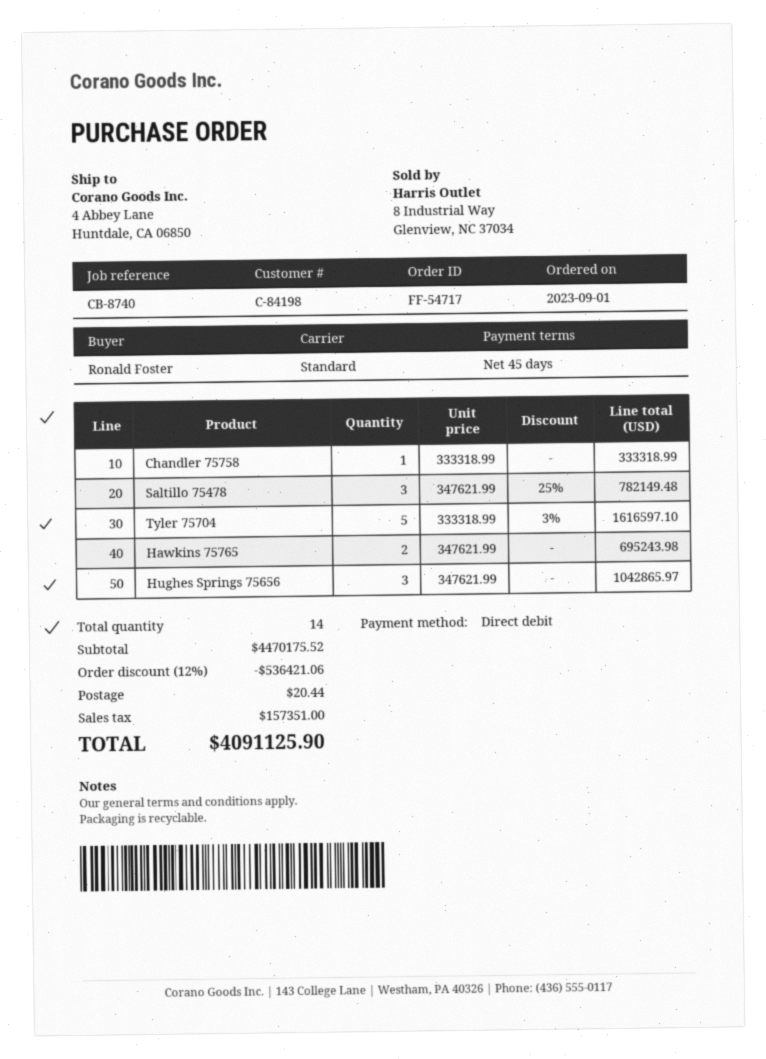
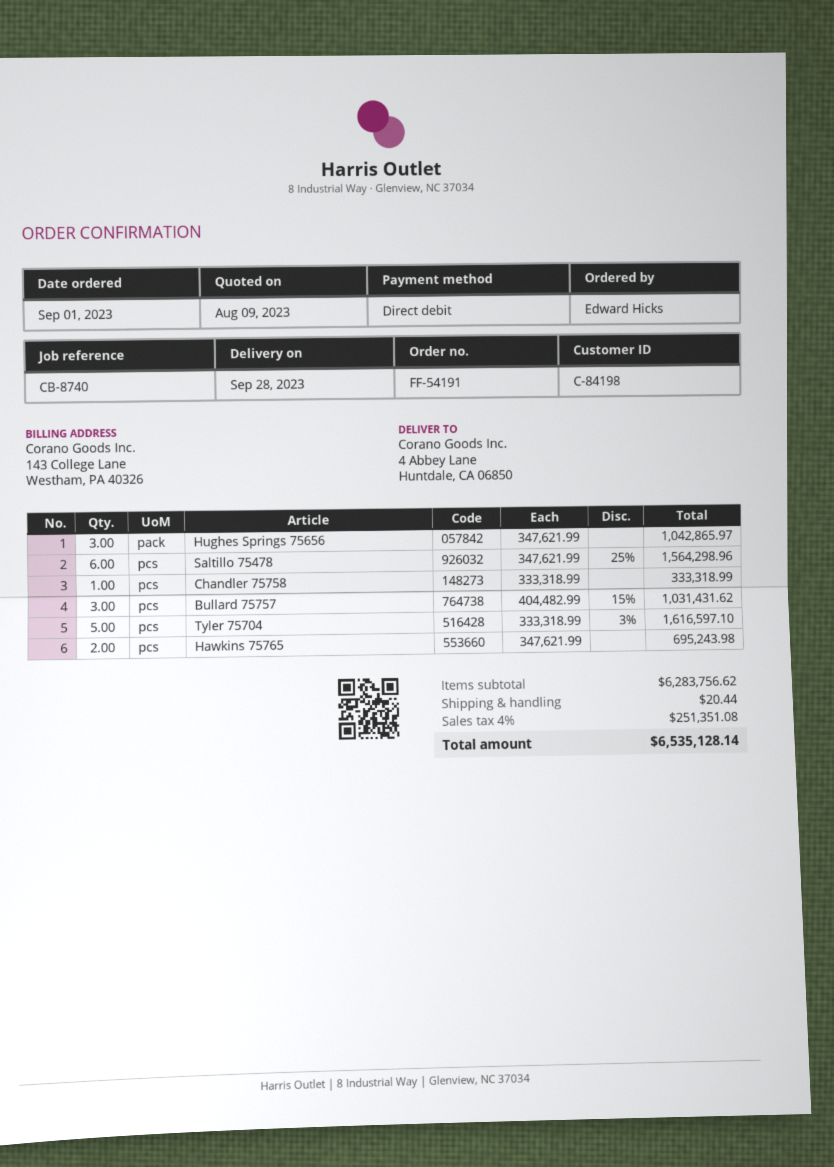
order number: FF-54717 -> FF-54191
ordered by: Ronald Foster -> Edward Hicks
Saltillo 75478: 3 x 347621.99 - 25% = 782149.48 -> 6 x 347621.99 - 25% = 1564298.96
Bullard 75757: none -> 3 x 404482.99 - 15% = 1031431.62
subtotal: 4470175.52 -> 6283756.62
discount: 12% = 536421.06 -> none
tax: 157351.00 -> 251351.08
total: 4091125.90 -> 6535128.14

